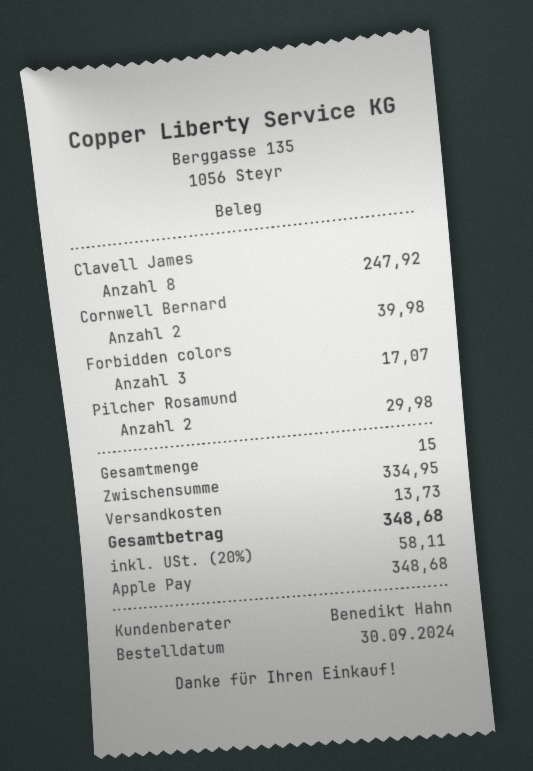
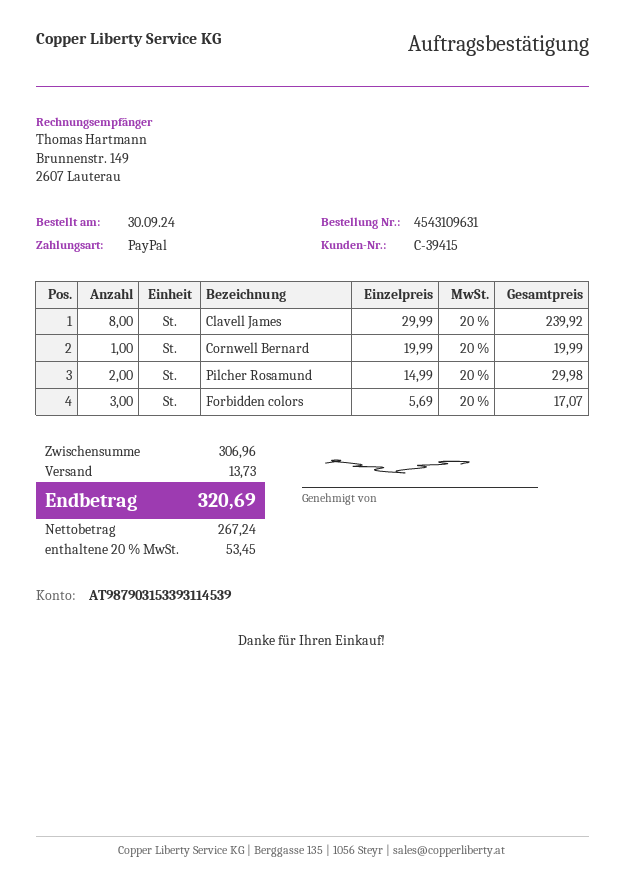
payment method: Apple Pay -> PayPal
Clavell James: 8 for 247.92 -> 8 for 239.92
Cornwell Bernard: 2 for 39.98 -> 1 for 19.99
subtotal: 334.95 -> 306.96
tax: 20% = 58.11 -> 20% = 53.45
total: 348.68 -> 320.69

